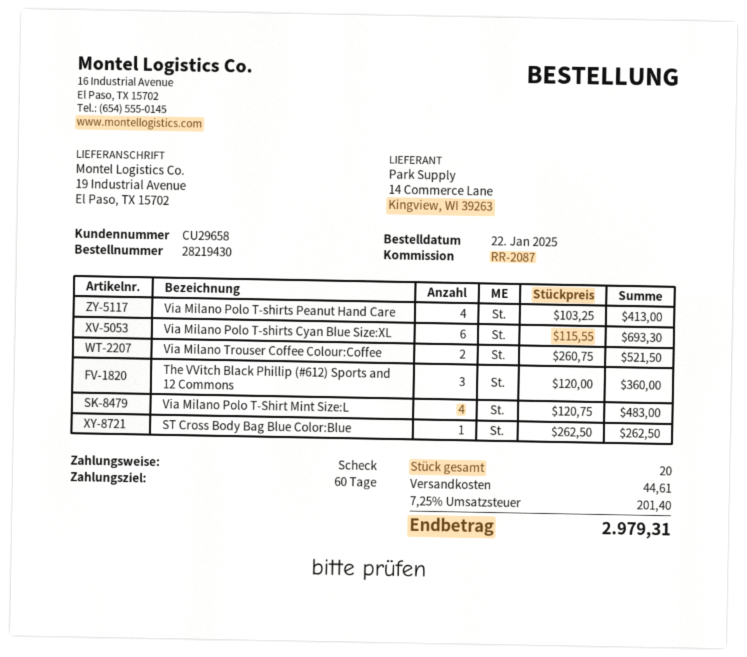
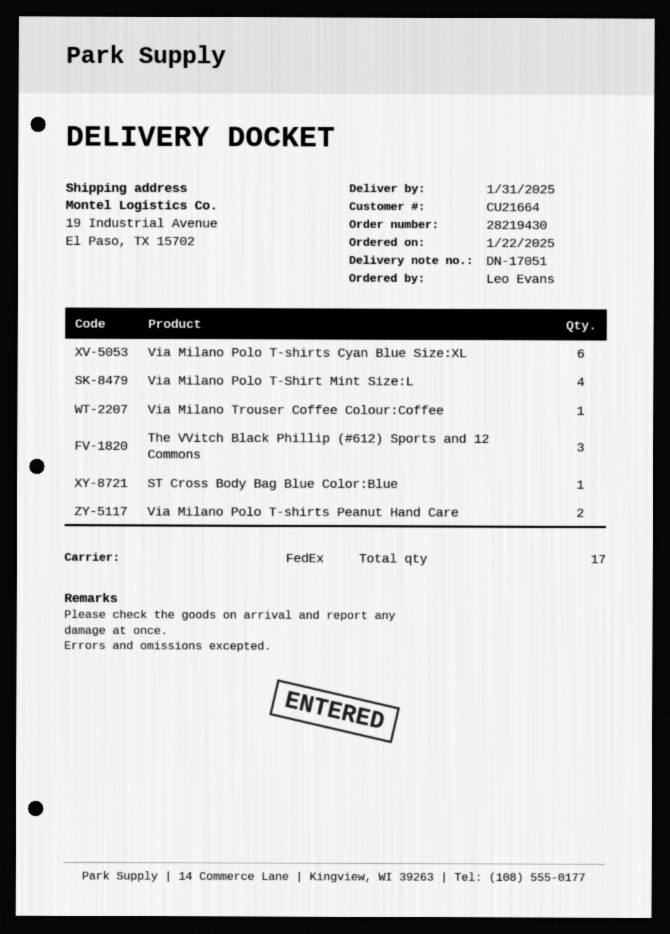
customer number: CU29658 -> CU21664
Via Milano Polo T-shirts Peanut Hand Care: 4 -> 2
Via Milano Trouser Coffee Colour:Coffee: 2 -> 1
total quantity: 20 -> 17

